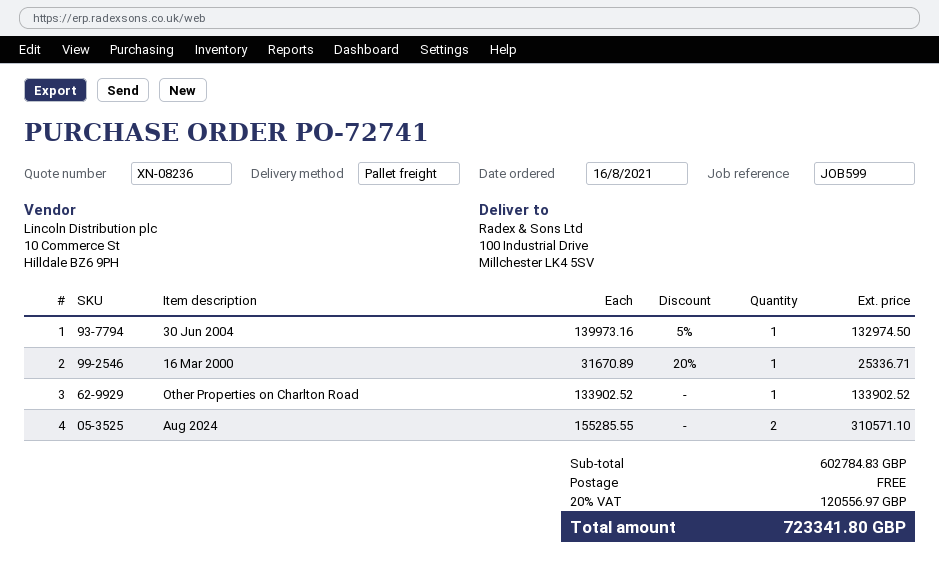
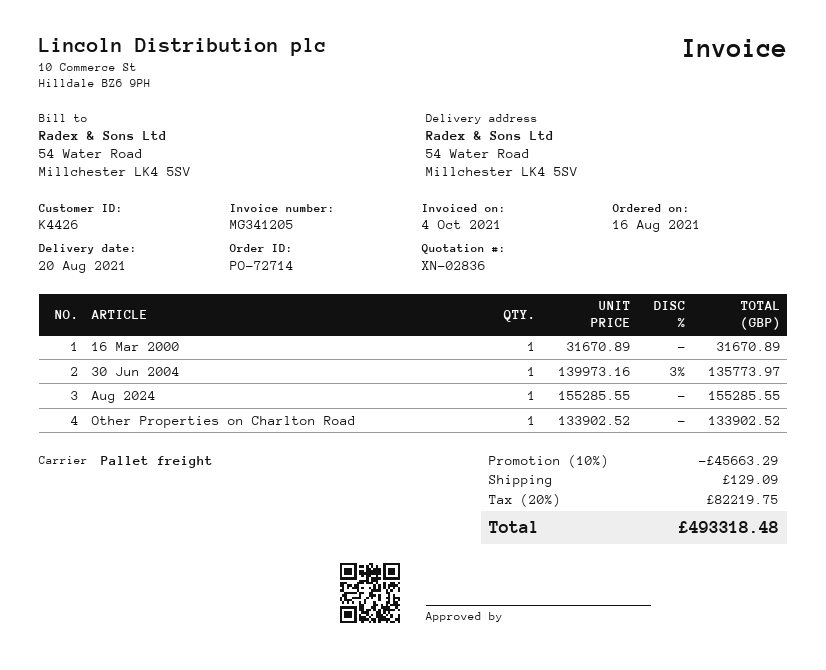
quote number: XN-08236 -> XN-02836
order number: PO-72741 -> PO-72714
ship to: 100 Industrial Drive, Millchester LK4 5SV -> 54 Water Road, Millchester LK4 5SV
30 Jun 2004: 1 x 139973.16 - 5% = 132974.50 -> 1 x 139973.16 - 3% = 135773.97
16 Mar 2000: 1 x 31670.89 - 20% = 25336.71 -> 1 x 31670.89 = 31670.89
Aug 2024: 2 x 155285.55 = 310571.10 -> 1 x 155285.55 = 155285.55
discount: none -> 10% = 45663.29
shipping: 0.00 -> 129.09
tax: 20% = 120556.97 -> 20% = 82219.75
total: 723341.80 -> 493318.48

